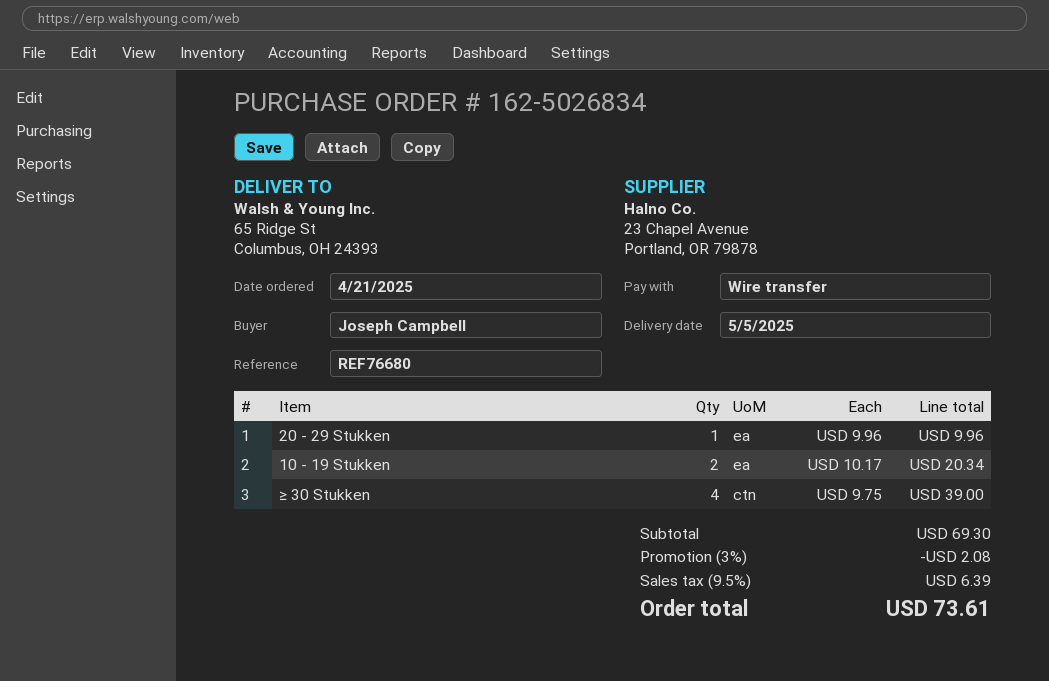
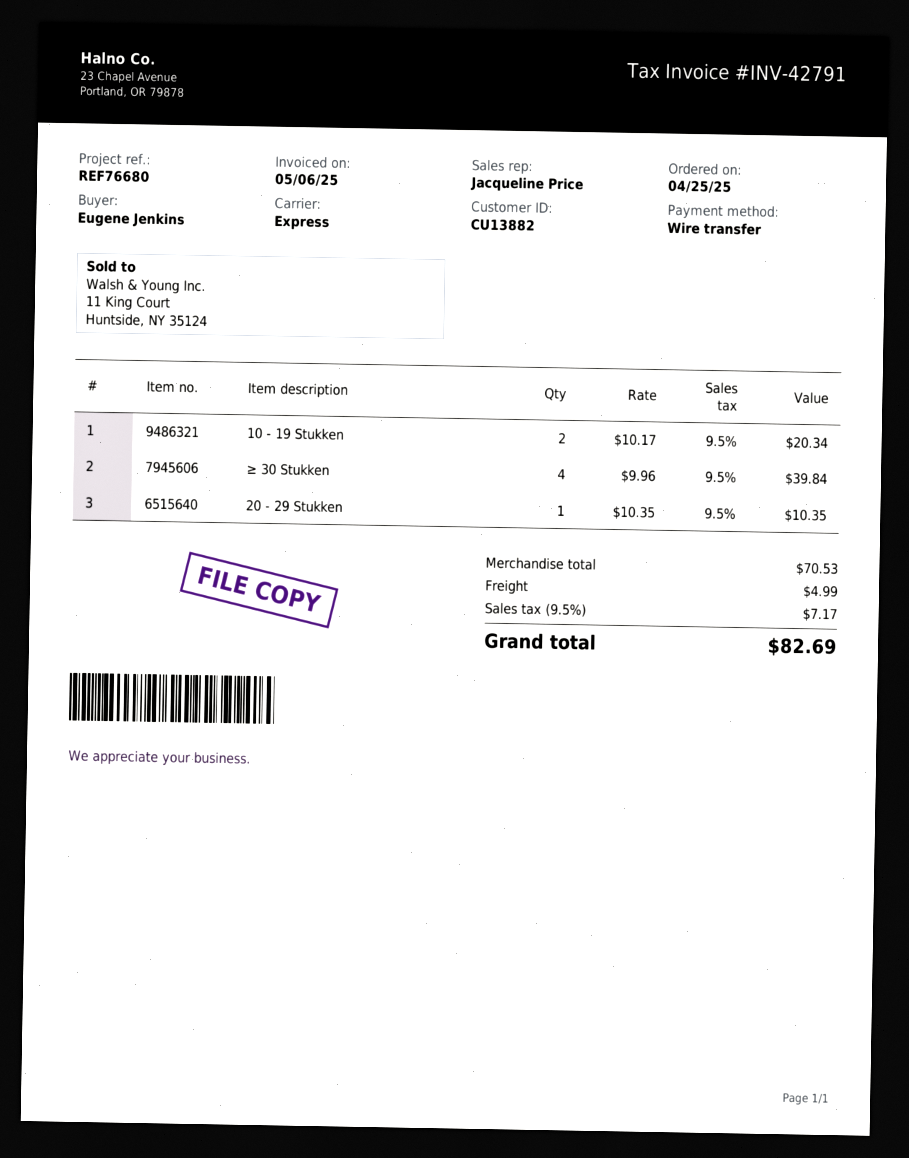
order date: 2025-04-21 -> 2025-04-25
ordered by: Joseph Campbell -> Eugene Jenkins
20 - 29 Stukken: 1 x 9.96 = 9.96 -> 1 x 10.35 = 10.35
≥ 30 Stukken: 4 x 9.75 = 39.00 -> 4 x 9.96 = 39.84
subtotal: 69.30 -> 70.53
discount: 3% = 2.08 -> none
shipping: none -> 4.99
tax: 9.5% = 6.39 -> 9.5% = 7.17
total: 73.61 -> 82.69

